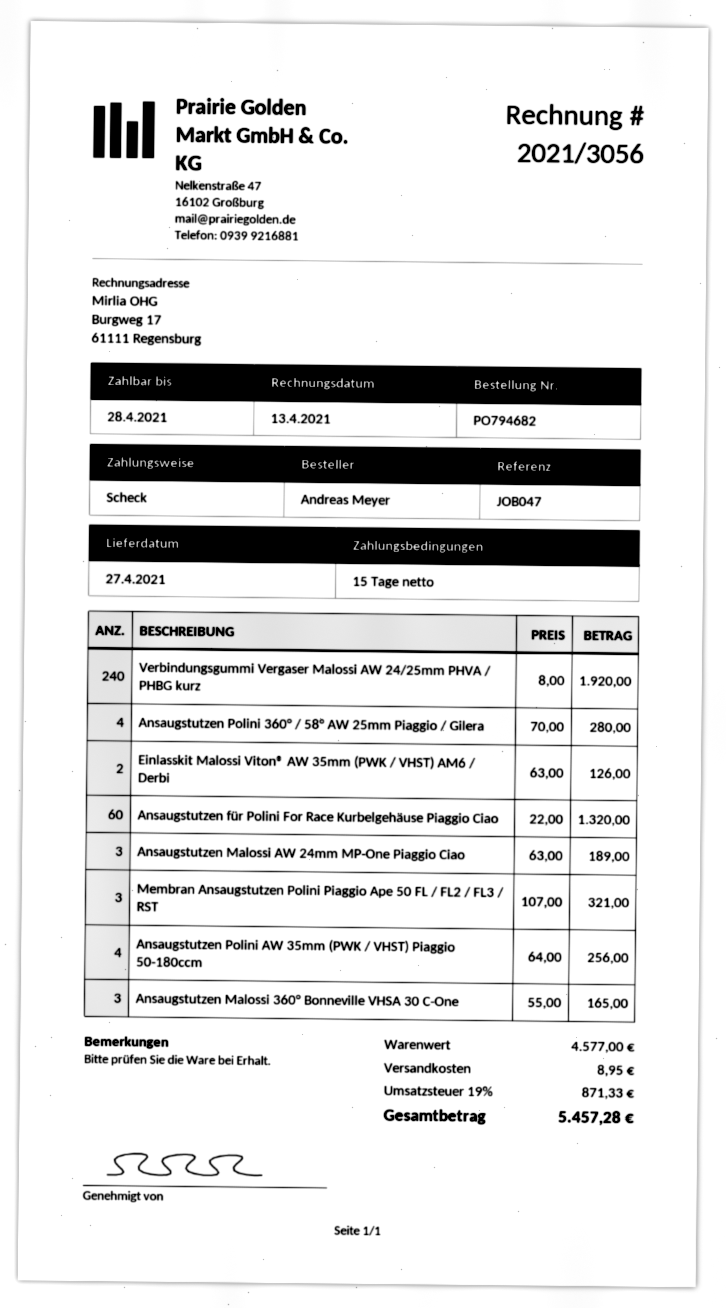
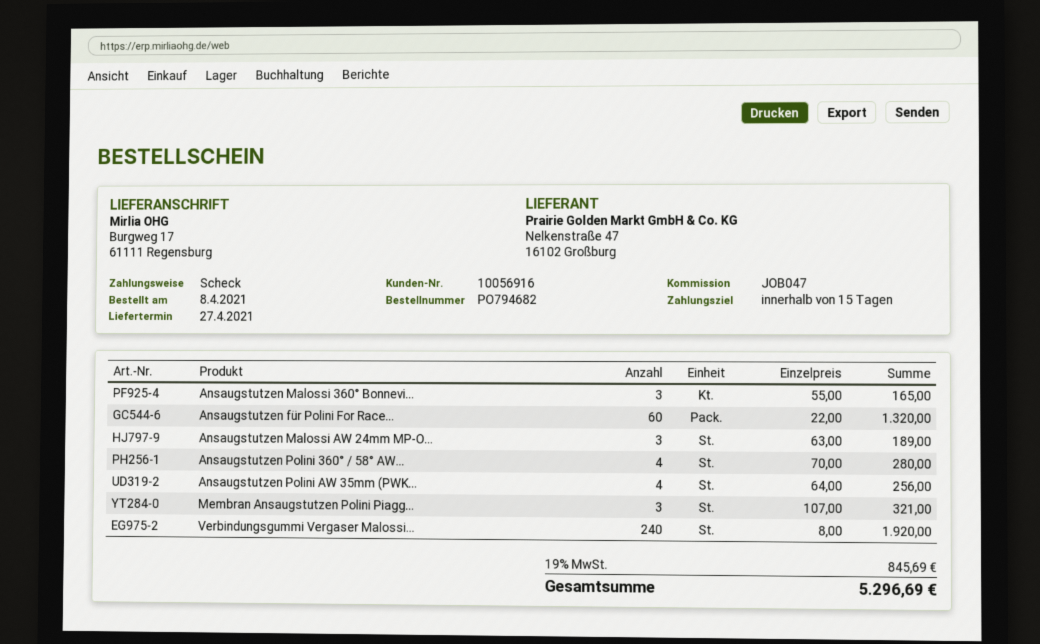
Einlasskit Malossi Viton® AW 35mm (PWK / VHST) AM6 / Derbi: 2 x 63.00 = 126.00 -> none
shipping: 8.95 -> none
tax: 19% = 871.33 -> 19% = 845.69
total: 5457.28 -> 5296.69

